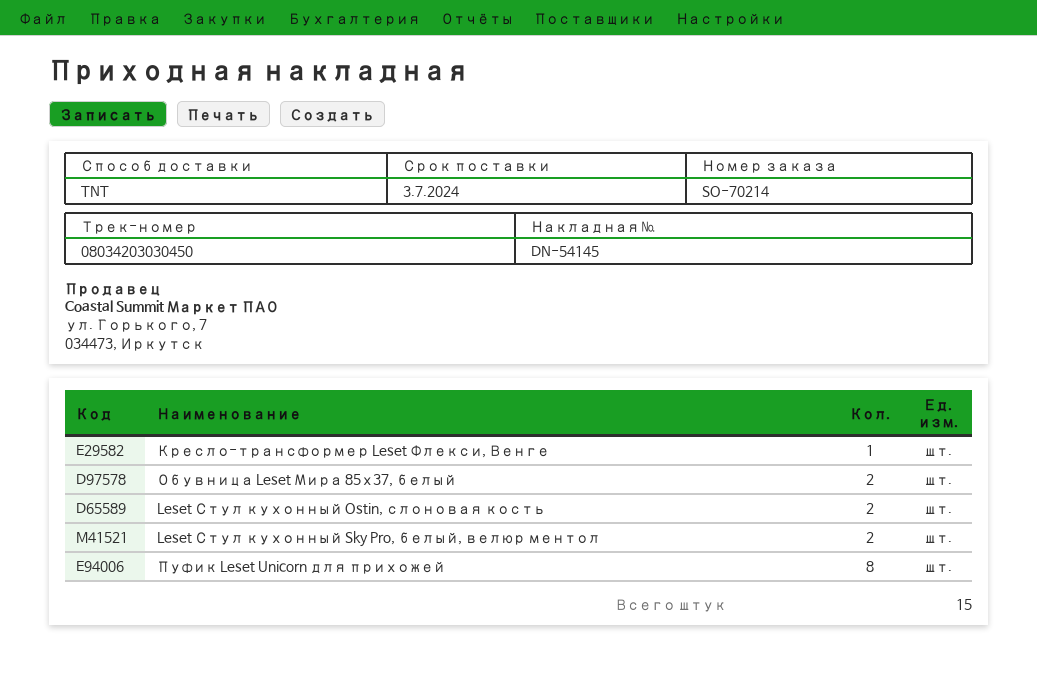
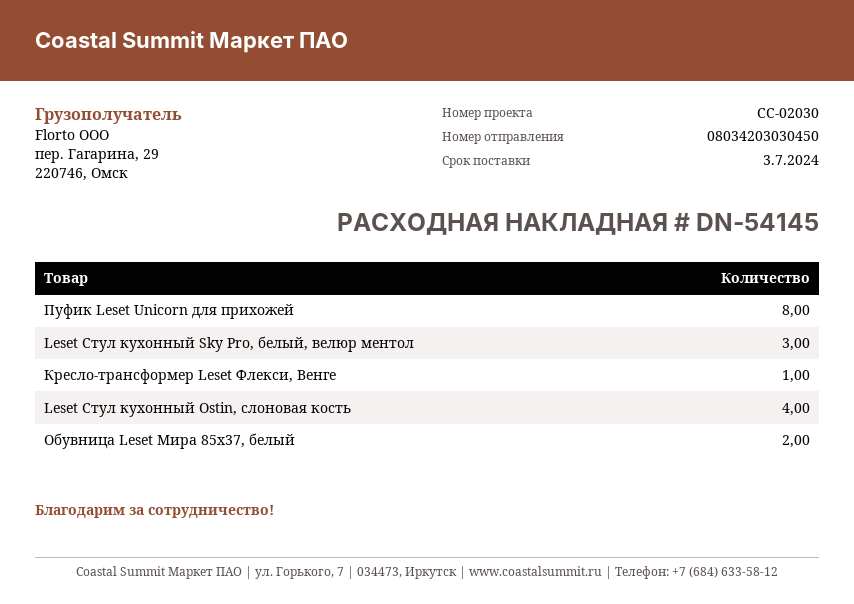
Leset Стул кухонный Ostin, слоновая кость: 2 -> 4
Leset Стул кухонный Sky Pro, белый, велюр ментол: 2 -> 3

